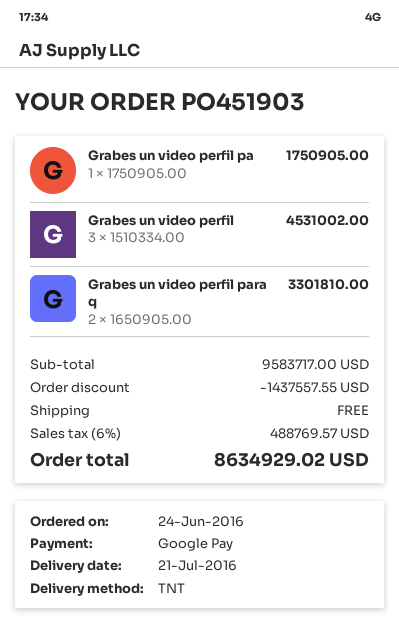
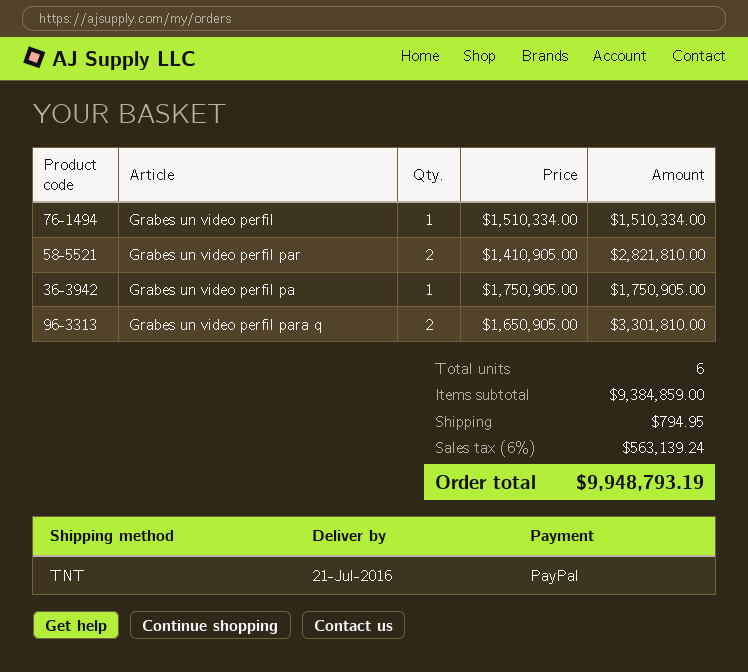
payment method: Google Pay -> PayPal
Grabes un video perfil: 3 x 1510334.00 = 4531002.00 -> 1 x 1510334.00 = 1510334.00
Grabes un video perfil par: none -> 2 x 1410905.00 = 2821810.00
subtotal: 9583717.00 -> 9384859.00
discount: 1437557.55 -> none
shipping: 0.00 -> 794.95
tax: 6% = 488769.57 -> 6% = 563139.24
total: 8634929.02 -> 9948793.19

